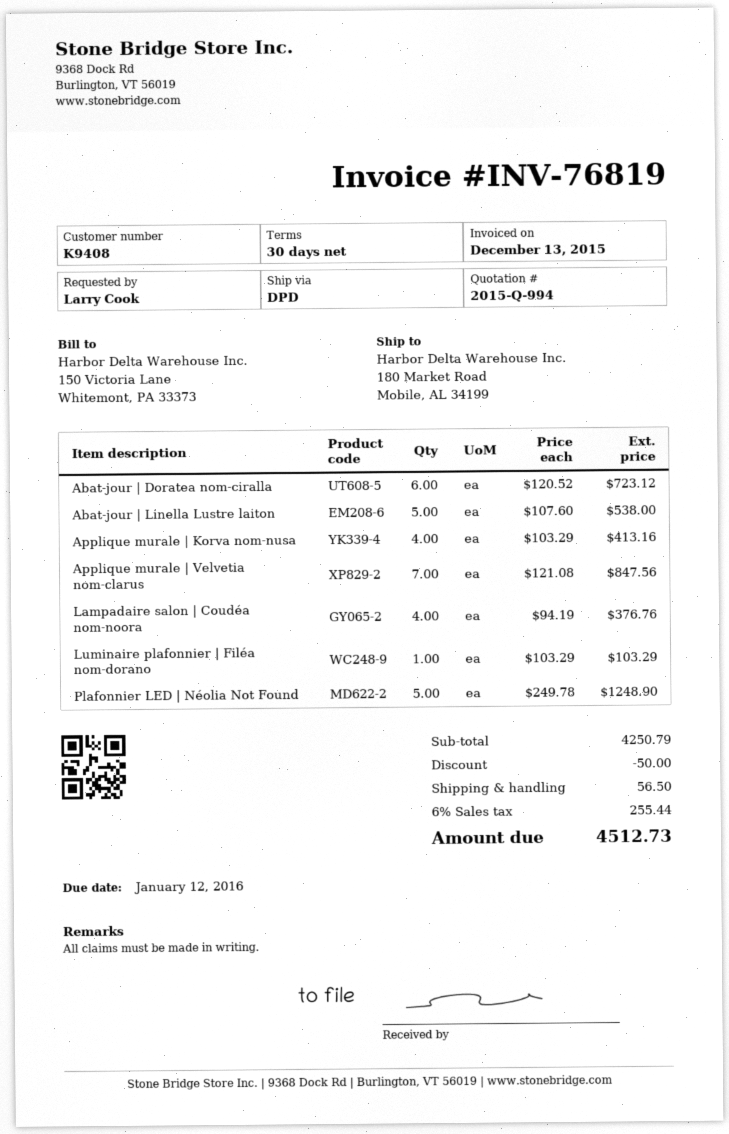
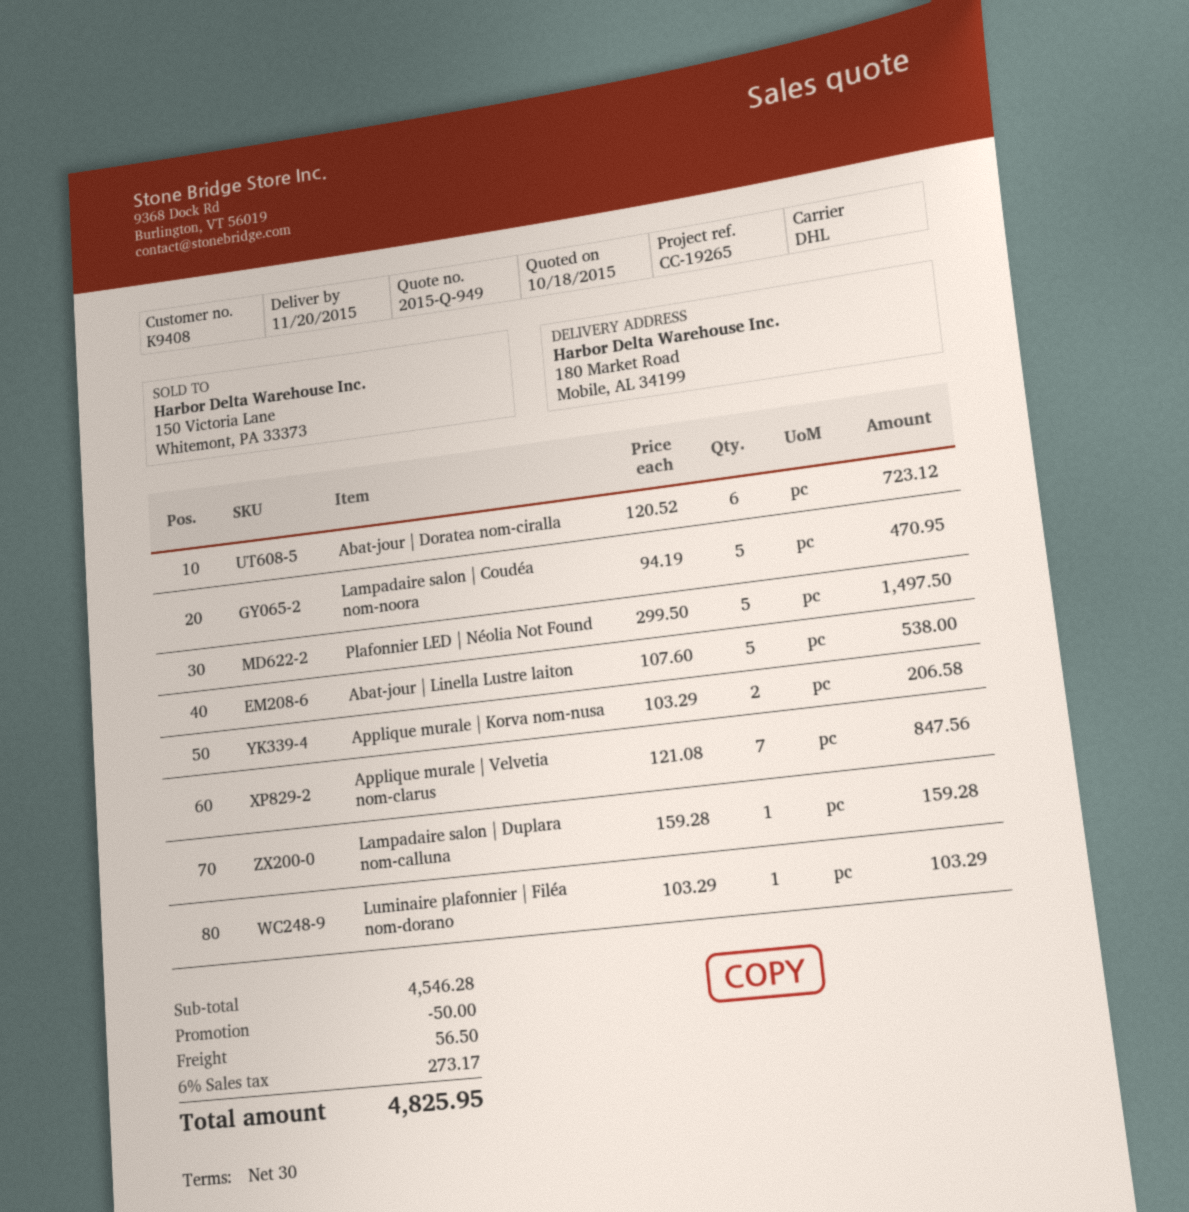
quote number: 2015-Q-994 -> 2015-Q-949
shipping method: DPD -> DHL
Applique murale | Korva nom-nusa: 4 x 103.29 = 413.16 -> 2 x 103.29 = 206.58
Lampadaire salon | Coudéa nom-noora: 4 x 94.19 = 376.76 -> 5 x 94.19 = 470.95
Plafonnier LED | Néolia Not Found: 5 x 249.78 = 1248.90 -> 5 x 299.50 = 1497.50
Lampadaire salon | Duplara nom-calluna: none -> 1 x 159.28 = 159.28
subtotal: 4250.79 -> 4546.28
tax: 6% = 255.44 -> 6% = 273.17
total: 4512.73 -> 4825.95

